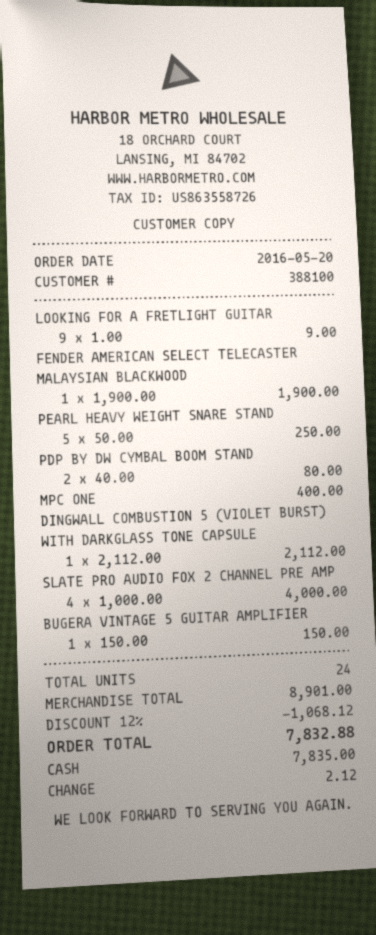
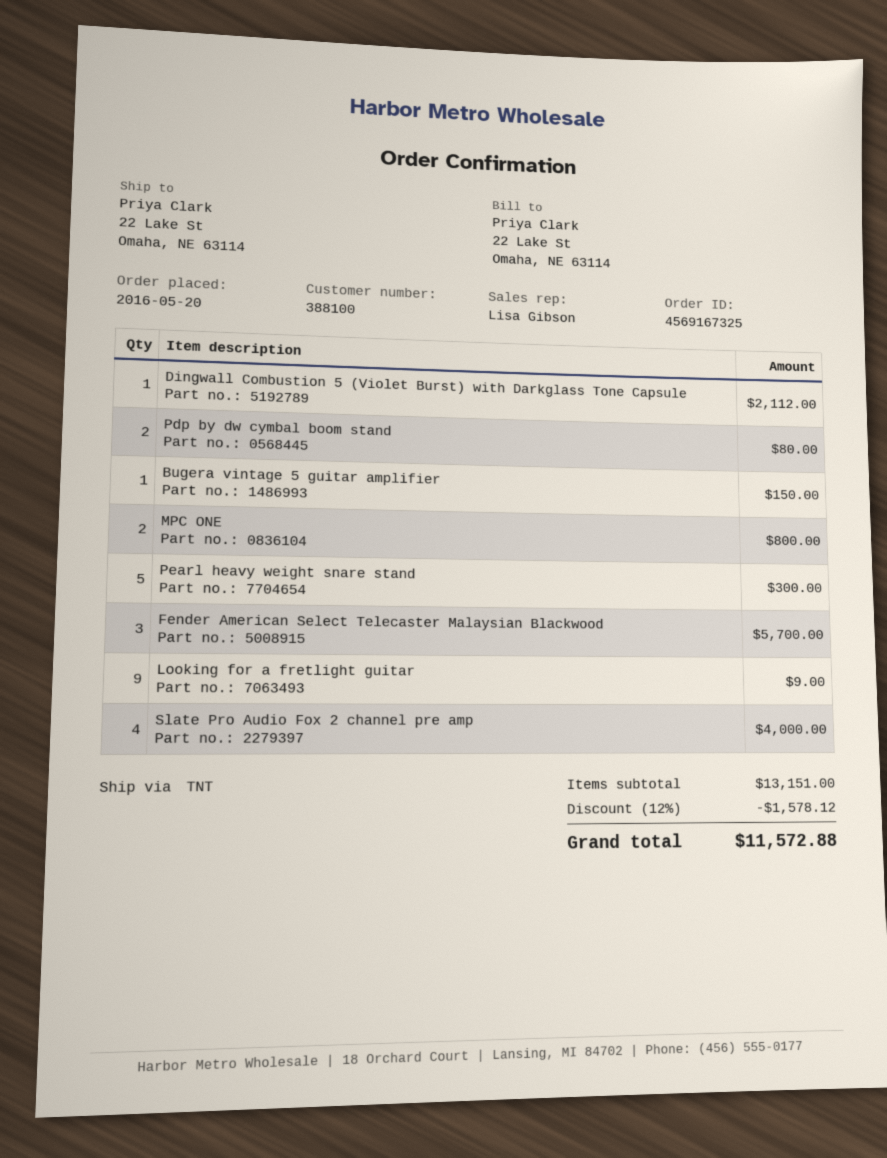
FENDER AMERICAN SELECT TELECASTER MALAYSIAN BLACKWOOD: 1 for 1900.00 -> 3 for 5700.00
PEARL HEAVY WEIGHT SNARE STAND: 5 for 250.00 -> 5 for 300.00
MPC ONE: 1 for 400.00 -> 2 for 800.00
subtotal: 8901.00 -> 13151.00
discount: 12% = 1068.12 -> 12% = 1578.12
total: 7832.88 -> 11572.88

